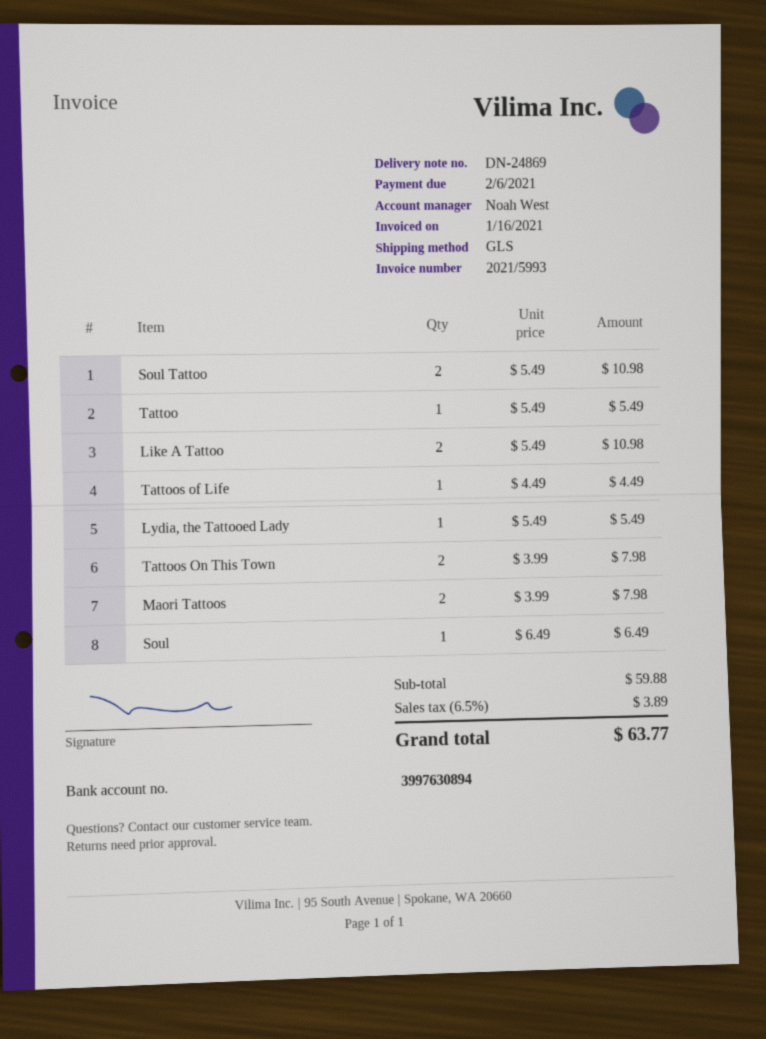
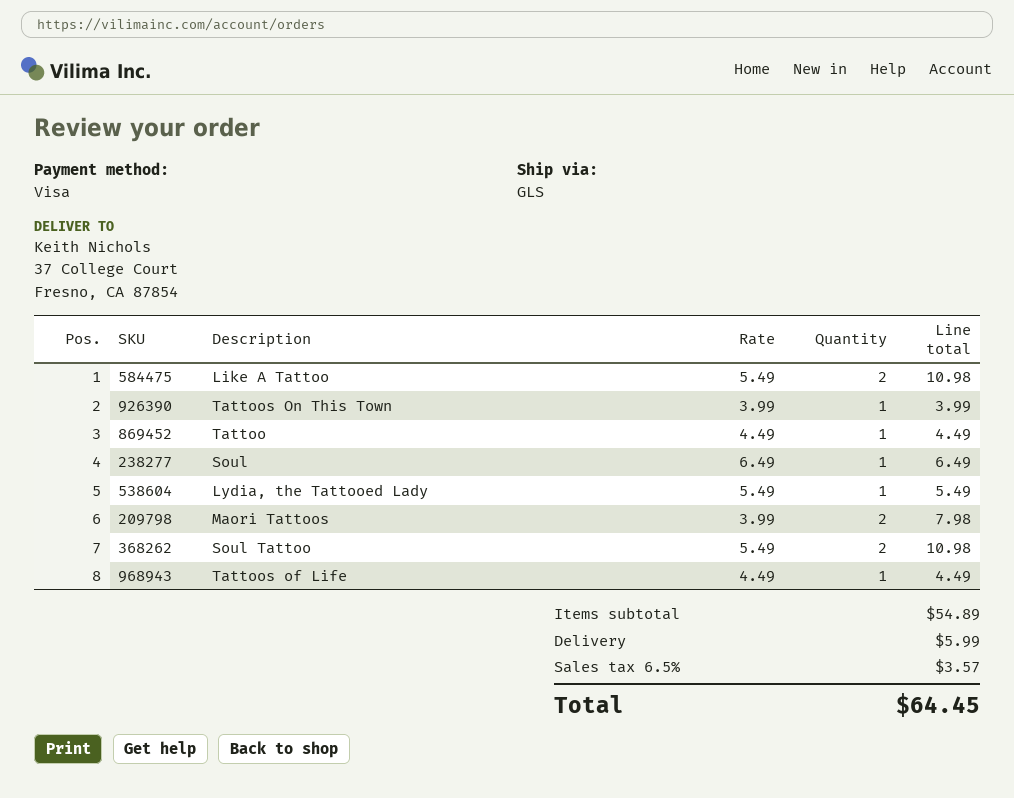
Tattoo: 1 x 5.49 = 5.49 -> 1 x 4.49 = 4.49
Tattoos On This Town: 2 x 3.99 = 7.98 -> 1 x 3.99 = 3.99
subtotal: 59.88 -> 54.89
shipping: none -> 5.99
tax: 6.5% = 3.89 -> 6.5% = 3.57
total: 63.77 -> 64.45

